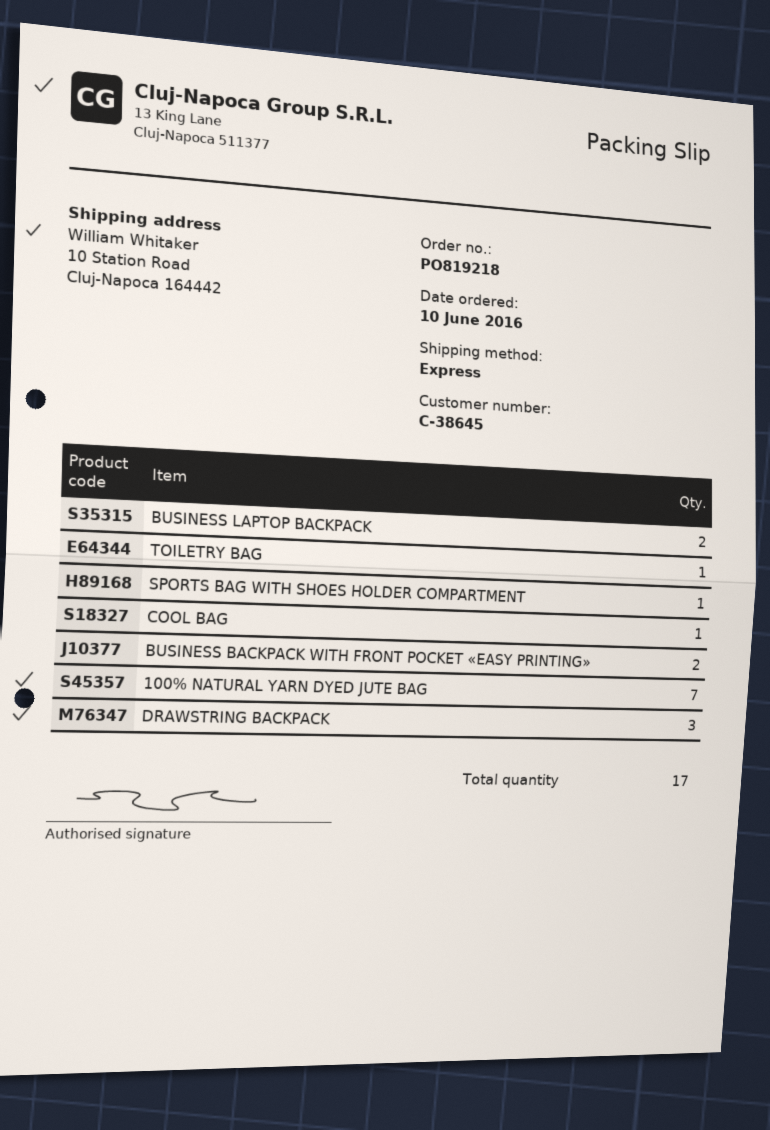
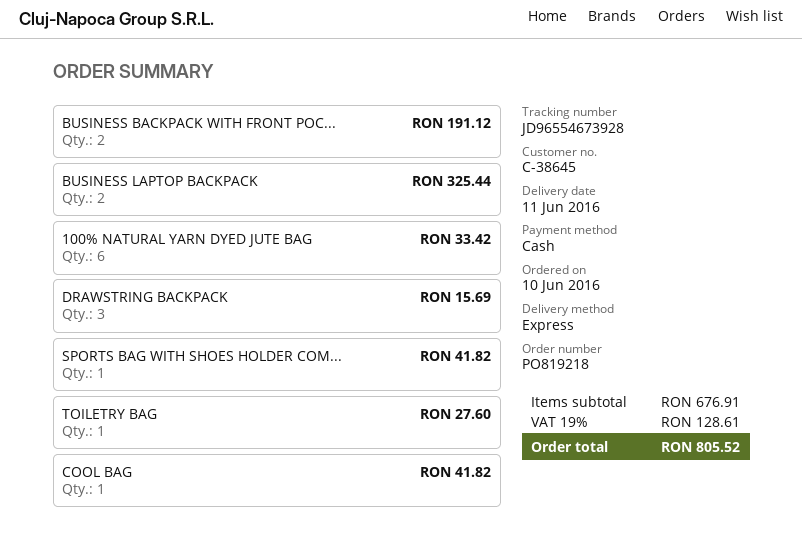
100% NATURAL YARN DYED JUTE BAG: 7 -> 6

